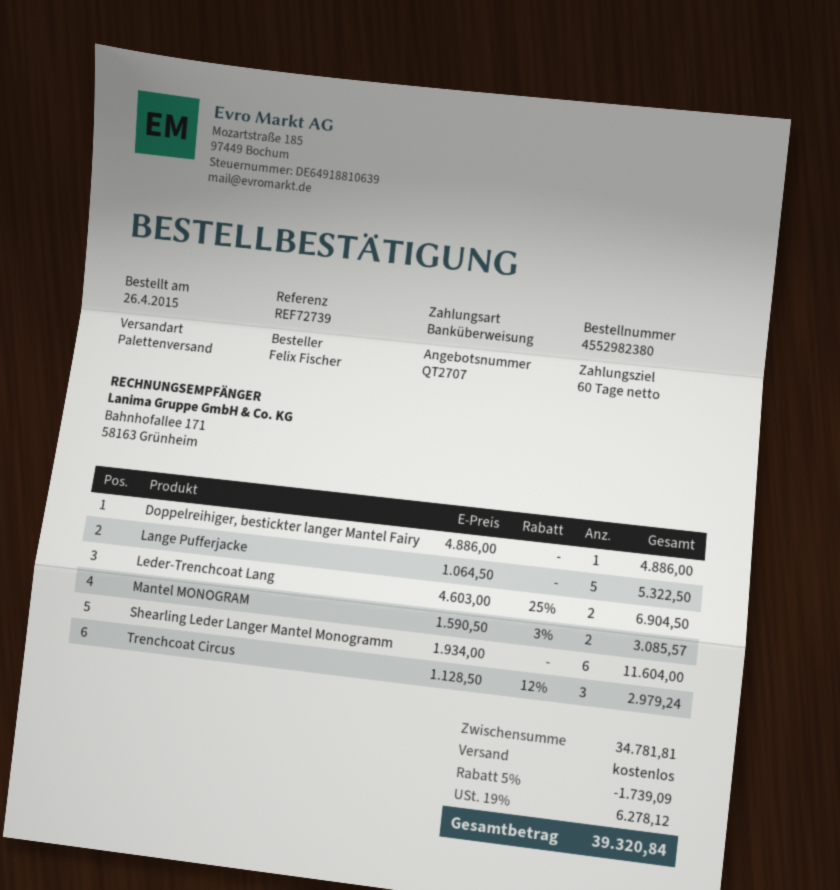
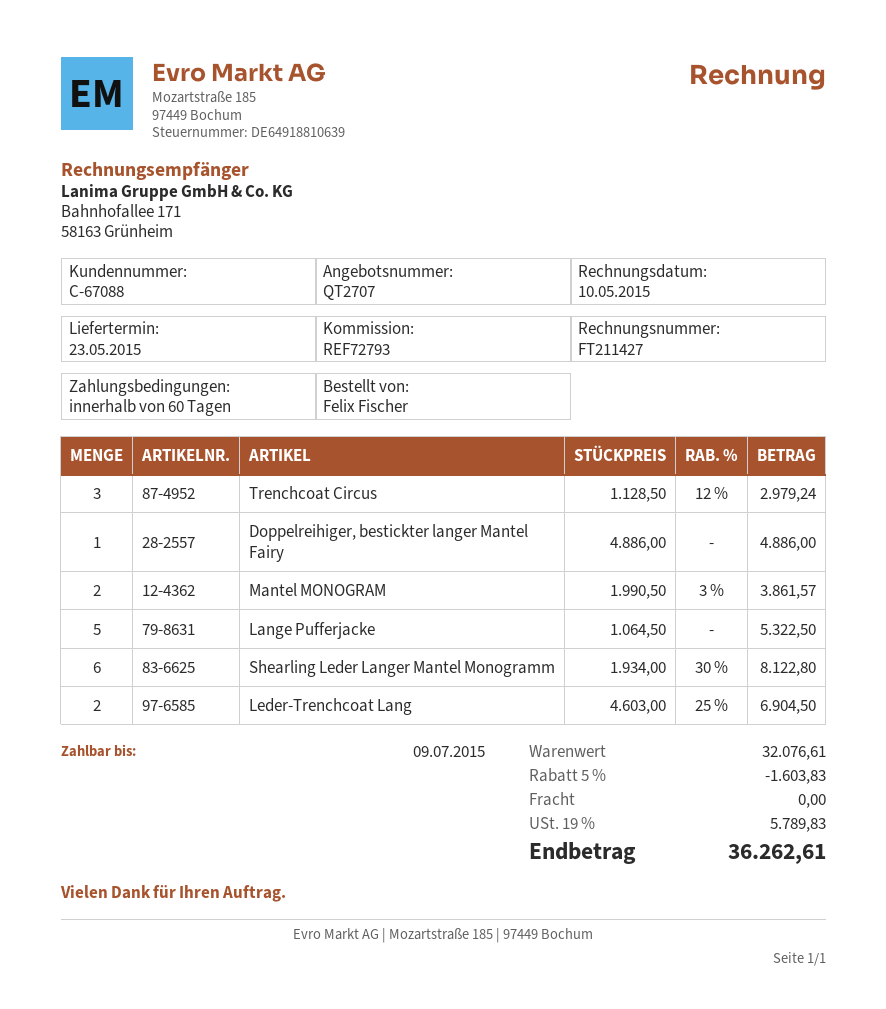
reference: REF72739 -> REF72793
Mantel MONOGRAM: 2 x 1590.50 - 3% = 3085.57 -> 2 x 1990.50 - 3% = 3861.57
Shearling Leder Langer Mantel Monogramm: 6 x 1934.00 = 11604.00 -> 6 x 1934.00 - 30% = 8122.80
subtotal: 34781.81 -> 32076.61
discount: 5% = 1739.09 -> 5% = 1603.83
tax: 19% = 6278.12 -> 19% = 5789.83
total: 39320.84 -> 36262.61

